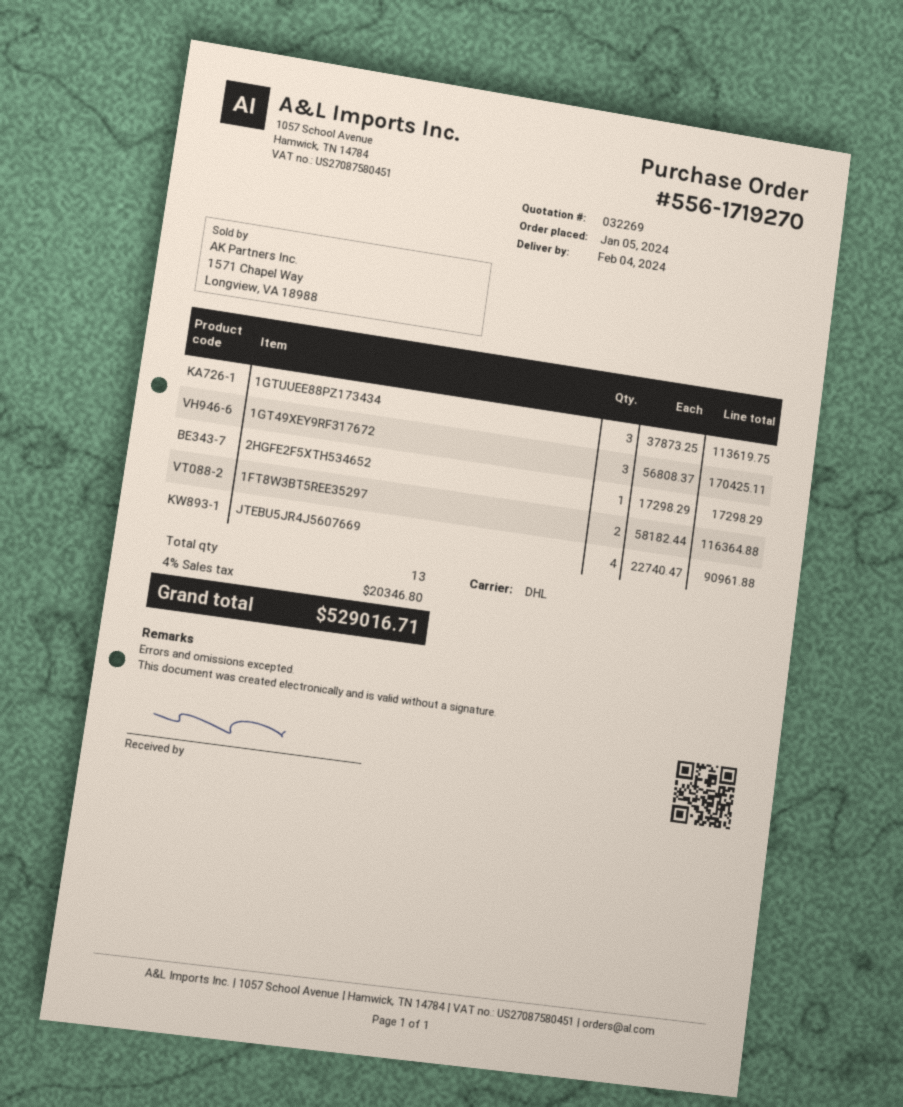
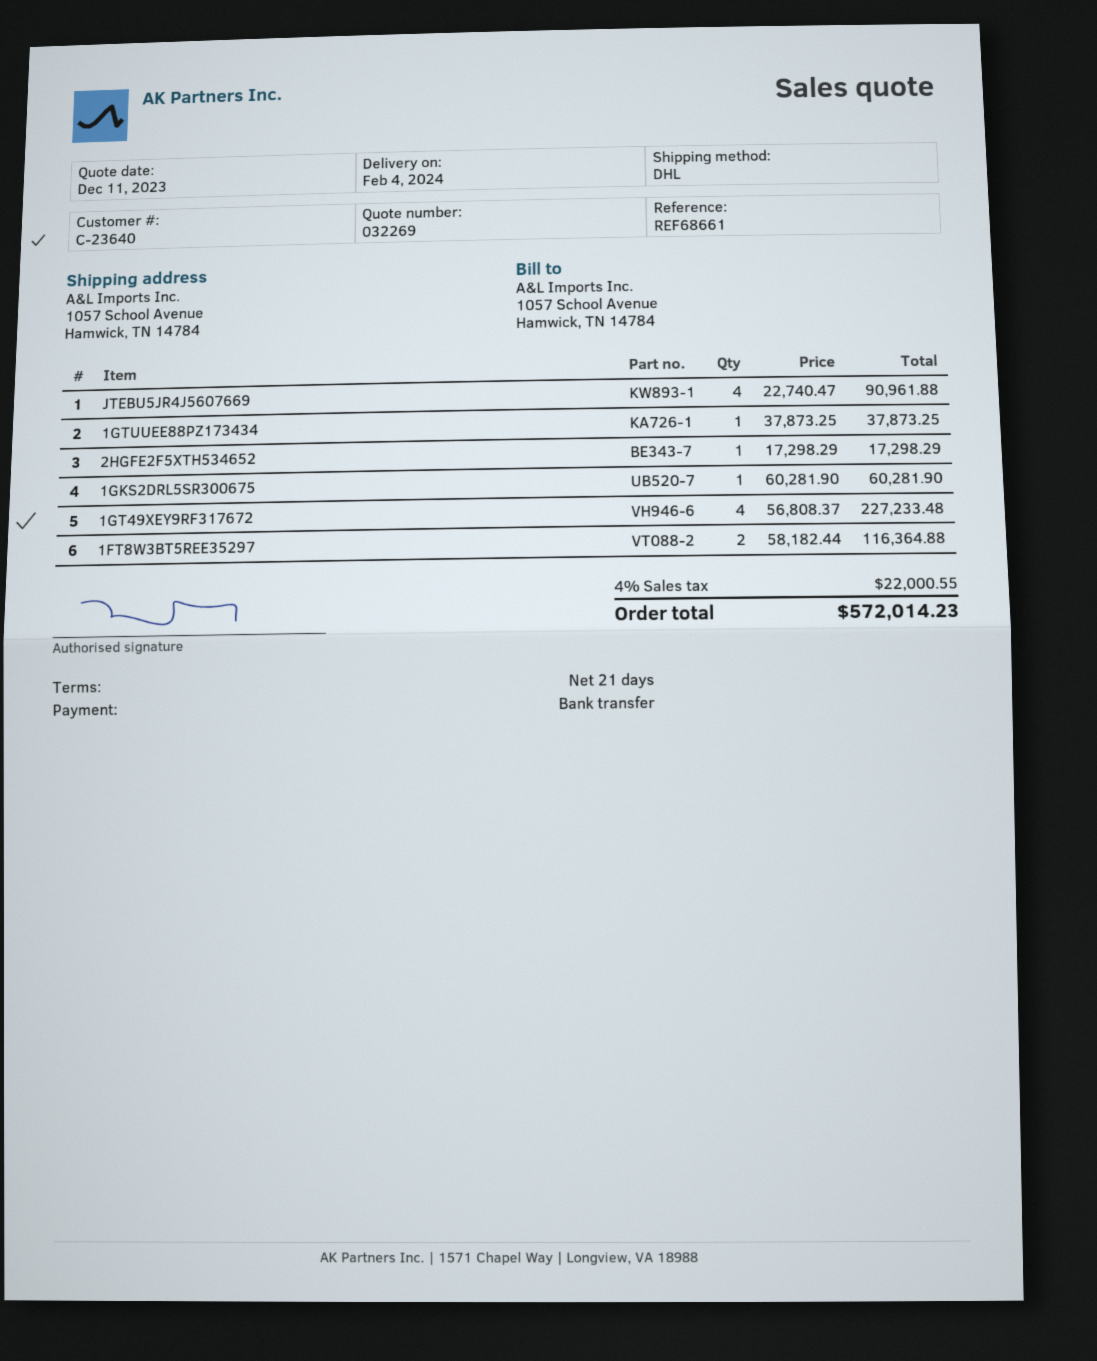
1GTUUEE88PZ173434: 3 x 37873.25 = 113619.75 -> 1 x 37873.25 = 37873.25
1GT49XEY9RF317672: 3 x 56808.37 = 170425.11 -> 4 x 56808.37 = 227233.48
1GKS2DRL5SR300675: none -> 1 x 60281.90 = 60281.90
tax: 4% = 20346.80 -> 4% = 22000.55
total: 529016.71 -> 572014.23

